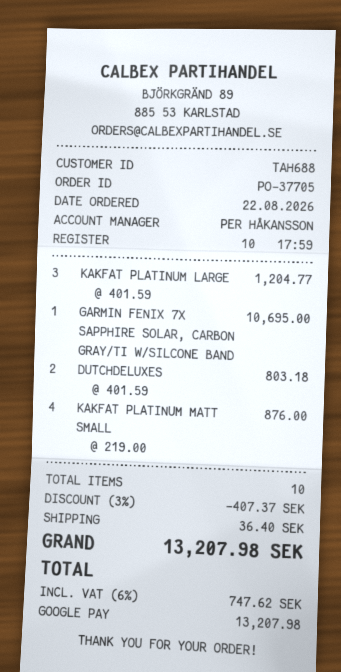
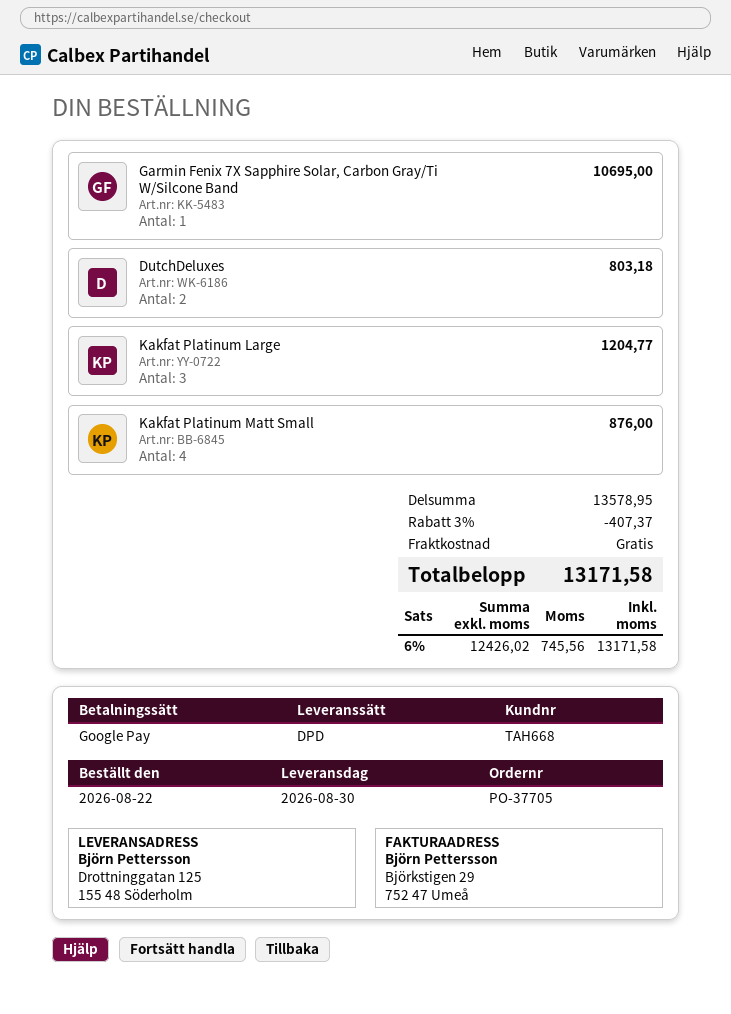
customer number: TAH688 -> TAH668
shipping: 36.40 -> 0.00
tax: 6% = 747.62 -> 6% = 745.56
total: 13207.98 -> 13171.58

